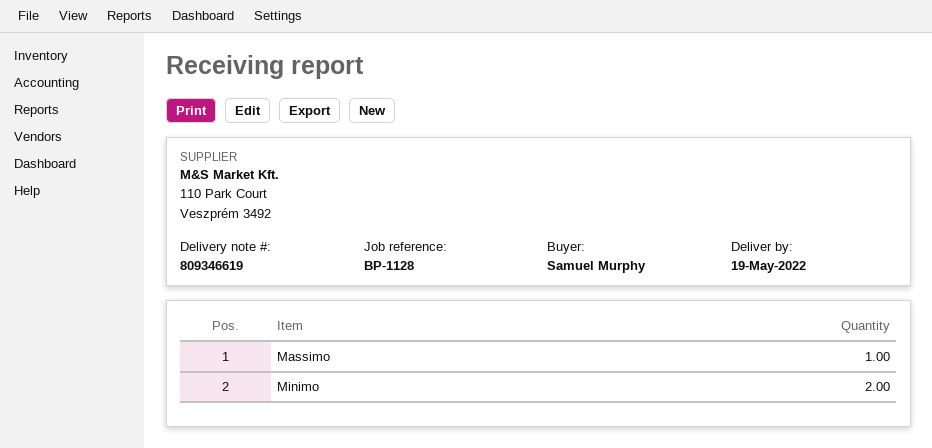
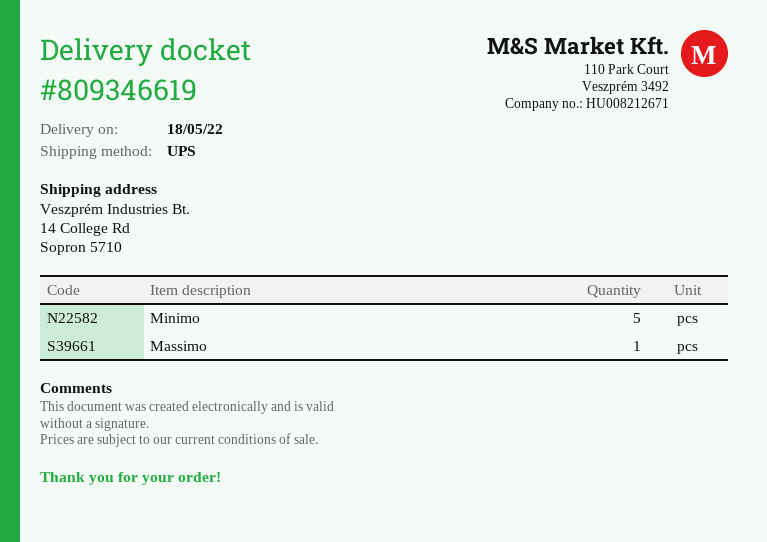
delivery date: 2022-05-19 -> 2022-05-18
Minimo: 2 -> 5

